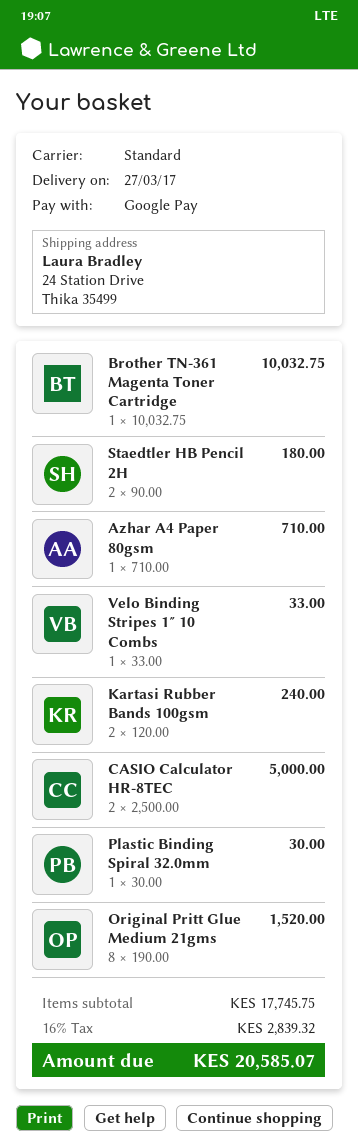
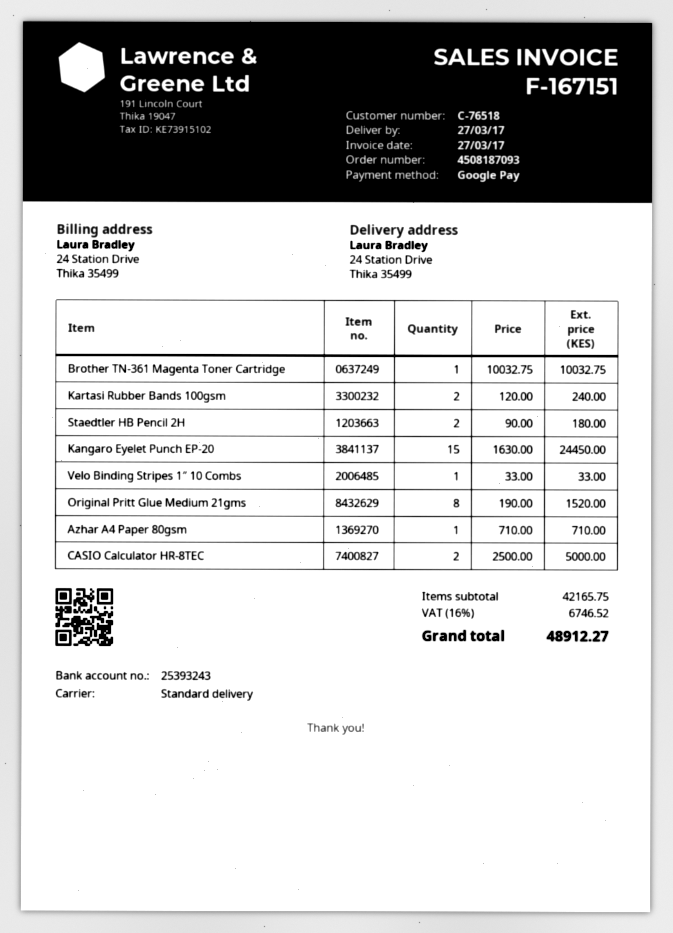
Plastic Binding Spiral 32.0mm: 1 x 30.00 = 30.00 -> none
Kangaro Eyelet Punch EP-20: none -> 15 x 1630.00 = 24450.00
subtotal: 17745.75 -> 42165.75
tax: 16% = 2839.32 -> 16% = 6746.52
total: 20585.07 -> 48912.27

